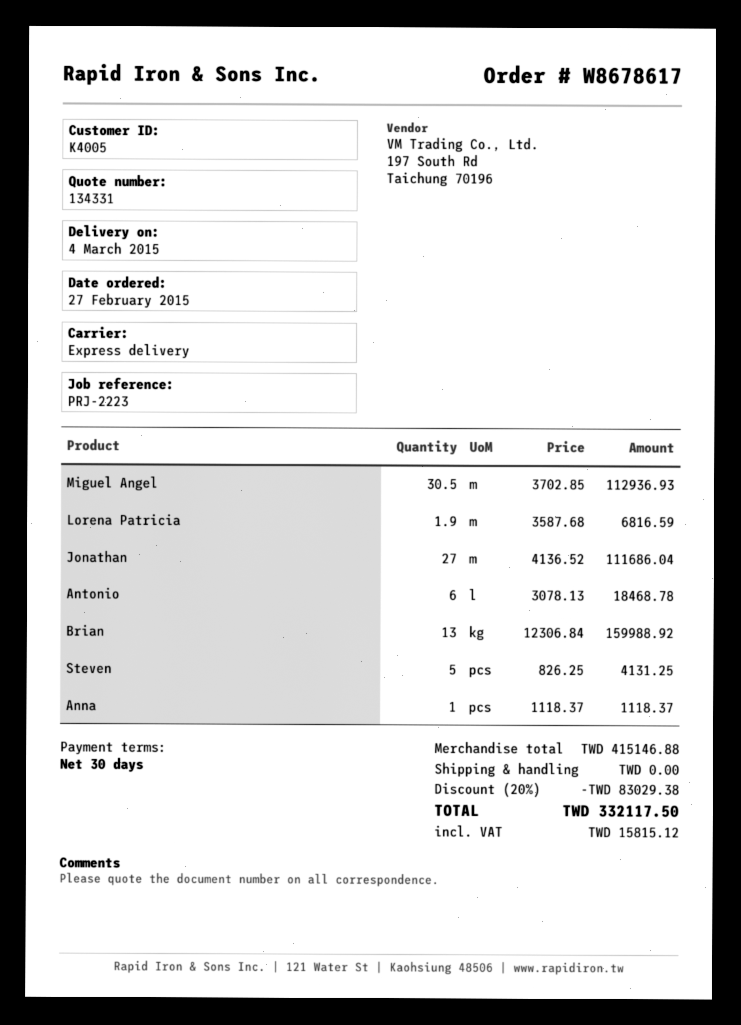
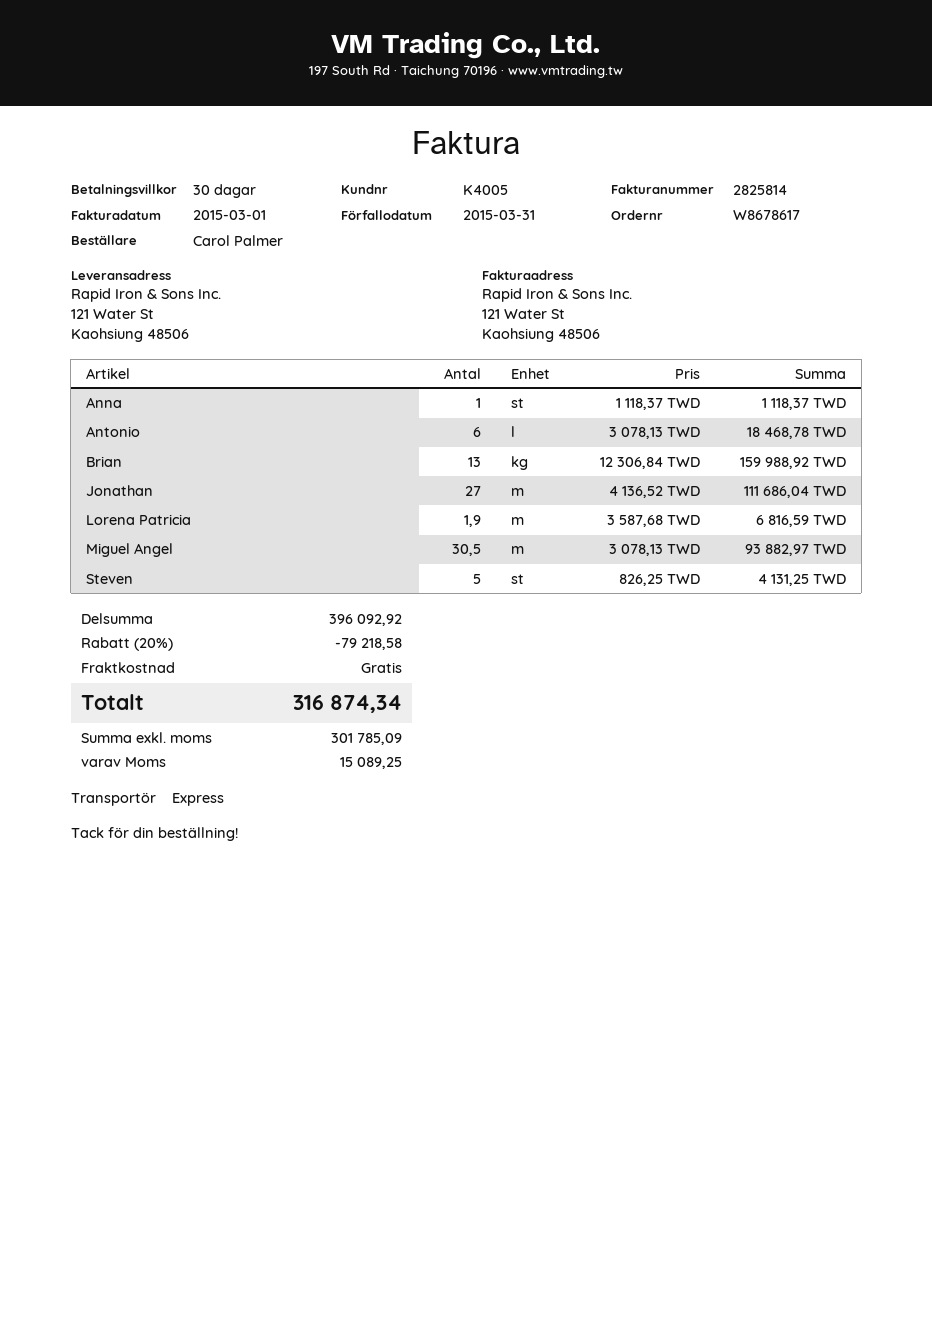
Miguel Angel: 30.5 x 3702.85 = 112936.93 -> 30.5 x 3078.13 = 93882.97
subtotal: 415146.88 -> 396092.92
discount: 20% = 83029.38 -> 20% = 79218.58
tax: 15815.12 -> 15089.25
total: 332117.50 -> 316874.34

